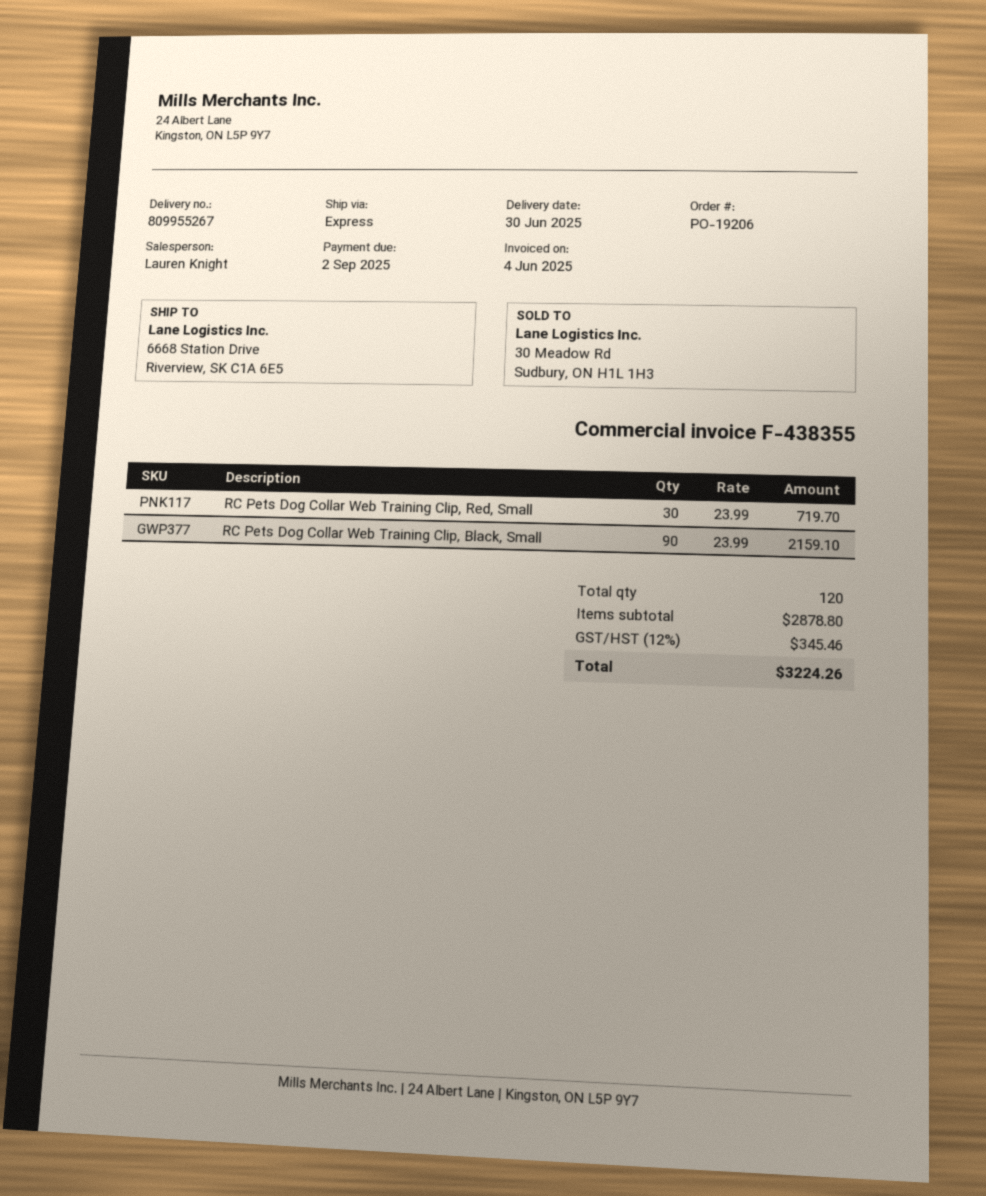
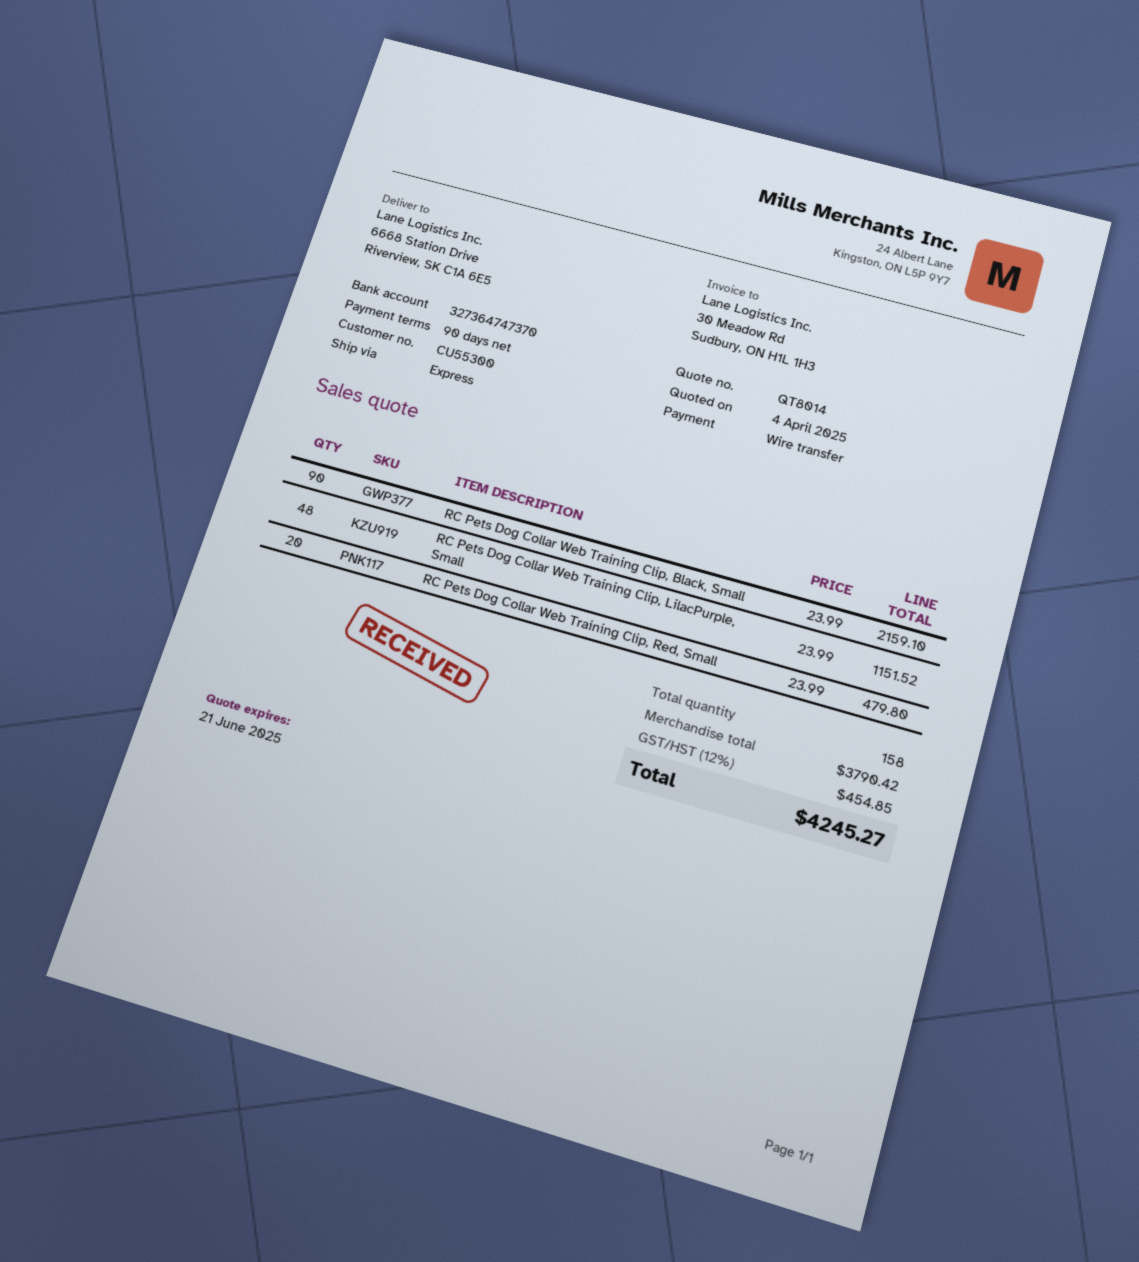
RC Pets Dog Collar Web Training Clip, Red, Small: 30 x 23.99 = 719.70 -> 20 x 23.99 = 479.80
RC Pets Dog Collar Web Training Clip, LilacPurple, Small: none -> 48 x 23.99 = 1151.52
total quantity: 120 -> 158
subtotal: 2878.80 -> 3790.42
tax: 12% = 345.46 -> 12% = 454.85
total: 3224.26 -> 4245.27

